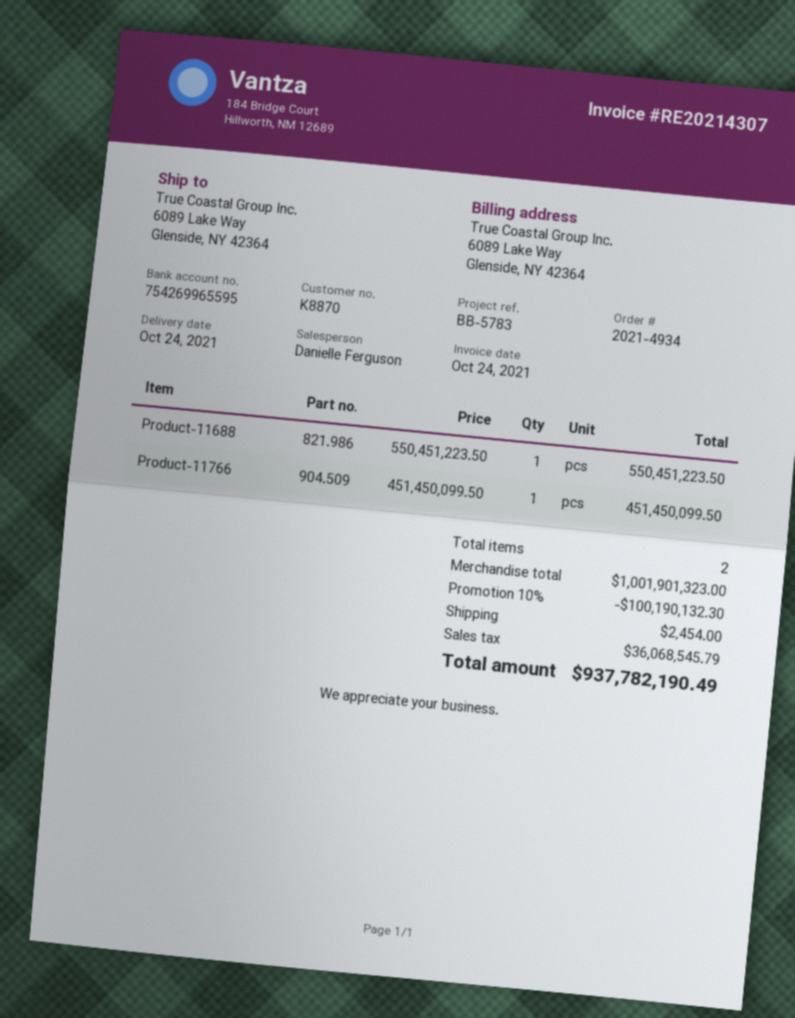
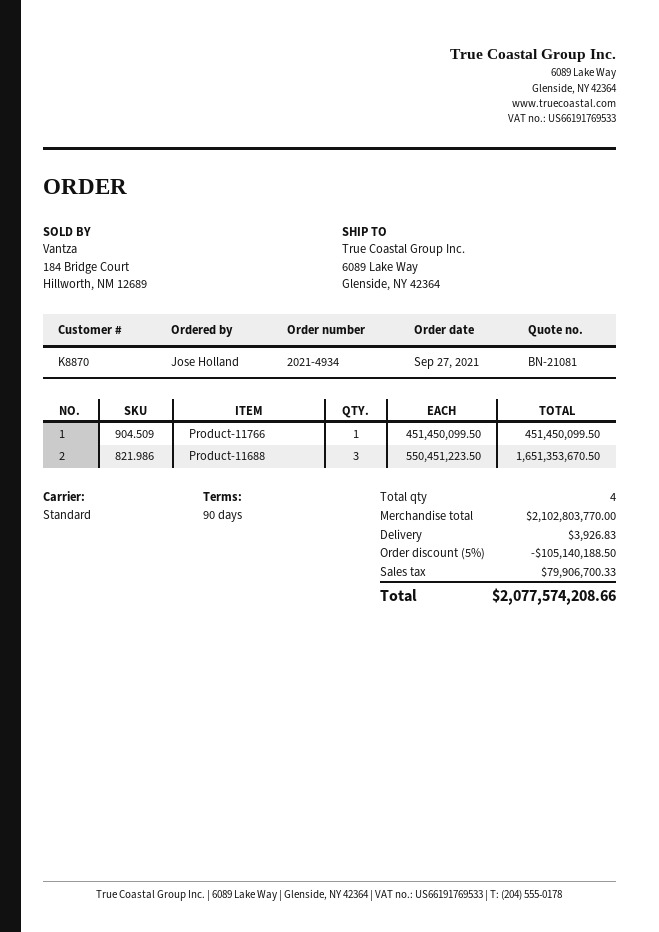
Product-11688: 1 x 550451223.50 = 550451223.50 -> 3 x 550451223.50 = 1651353670.50
total quantity: 2 -> 4
subtotal: 1001901323.00 -> 2102803770.00
discount: 10% = 100190132.30 -> 5% = 105140188.50
shipping: 2454.00 -> 3926.83
tax: 36068545.79 -> 79906700.33
total: 937782190.49 -> 2077574208.66

